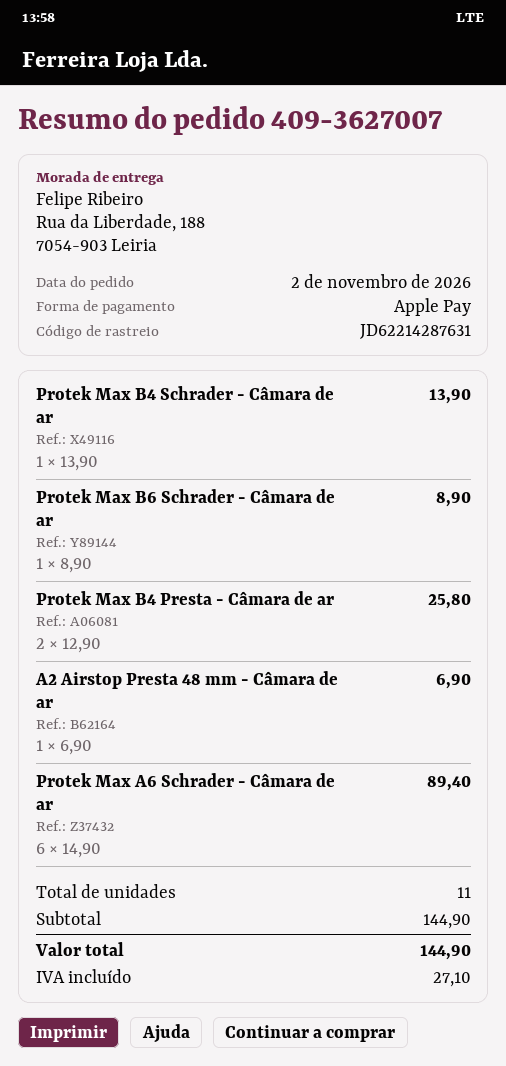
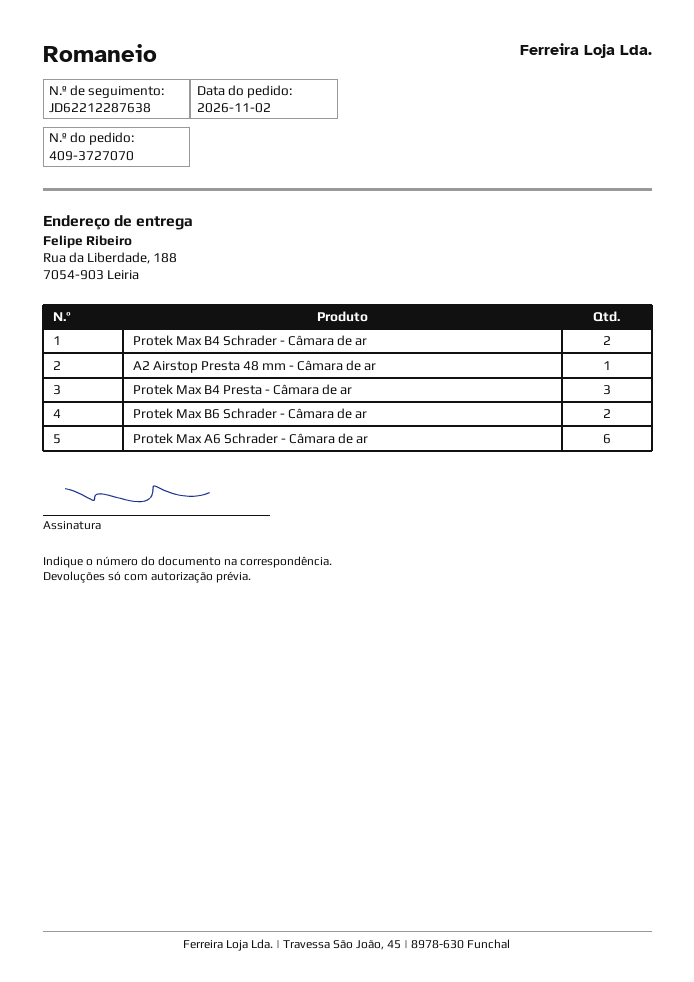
order number: 409-3627007 -> 409-3727070
tracking number: JD62214287631 -> JD62212287638
Protek Max B4 Schrader - Câmara de ar: 1 -> 2
Protek Max B6 Schrader - Câmara de ar: 1 -> 2
Protek Max B4 Presta - Câmara de ar: 2 -> 3

